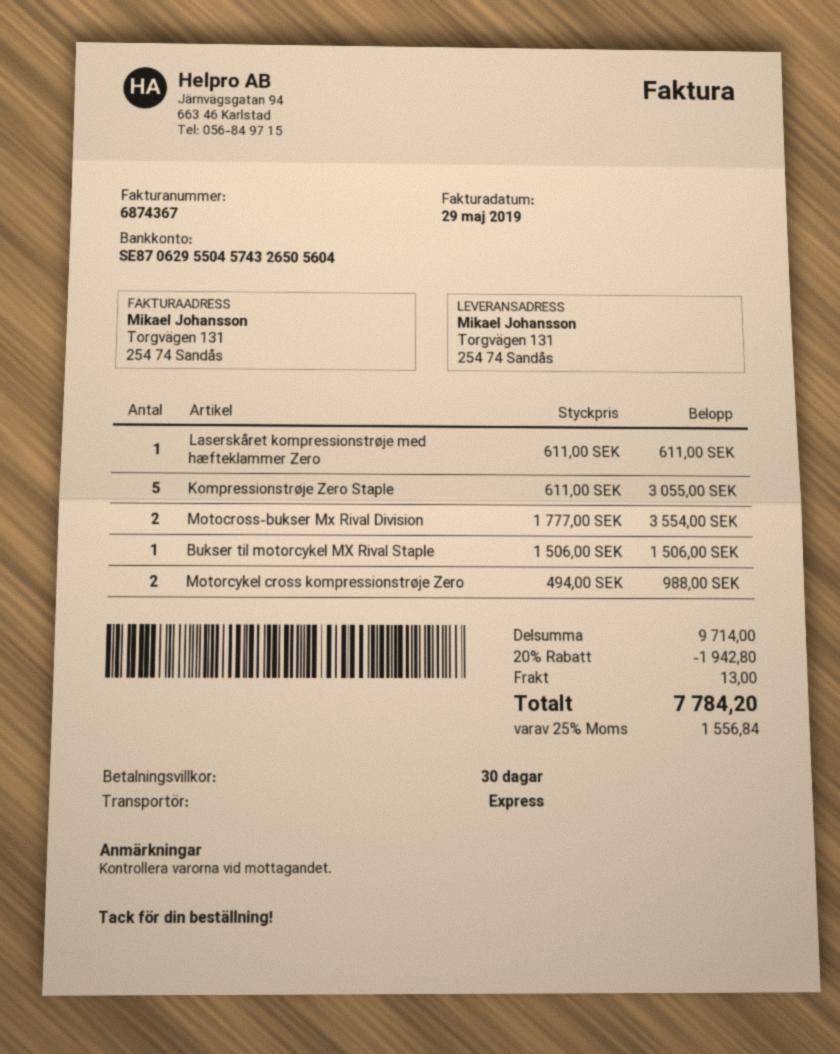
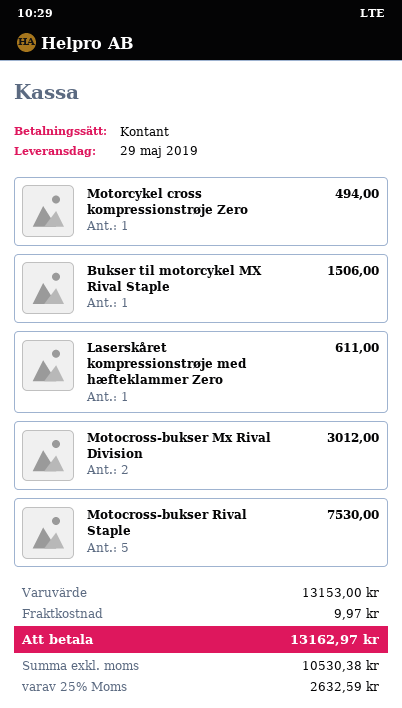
Kompressionstrøje Zero Staple: 5 for 3055.00 -> none
Motocross-bukser Mx Rival Division: 2 for 3554.00 -> 2 for 3012.00
Motorcykel cross kompressionstrøje Zero: 2 for 988.00 -> 1 for 494.00
Motocross-bukser Rival Staple: none -> 5 for 7530.00
subtotal: 9714.00 -> 13153.00
discount: 20% = 1942.80 -> none
shipping: 13.00 -> 9.97
tax: 25% = 1556.84 -> 25% = 2632.59
total: 7784.20 -> 13162.97

